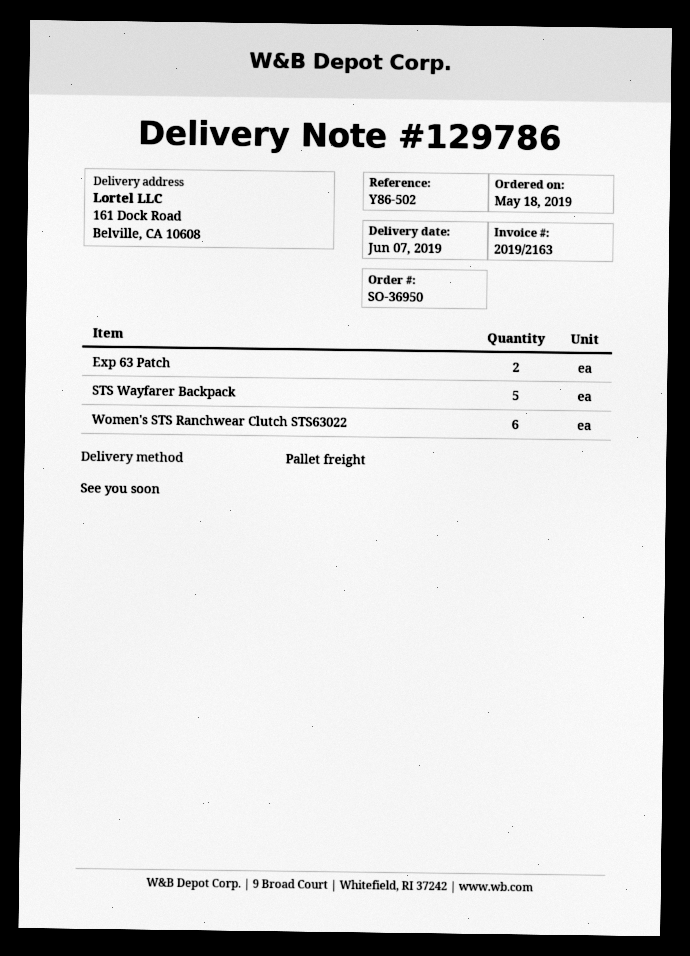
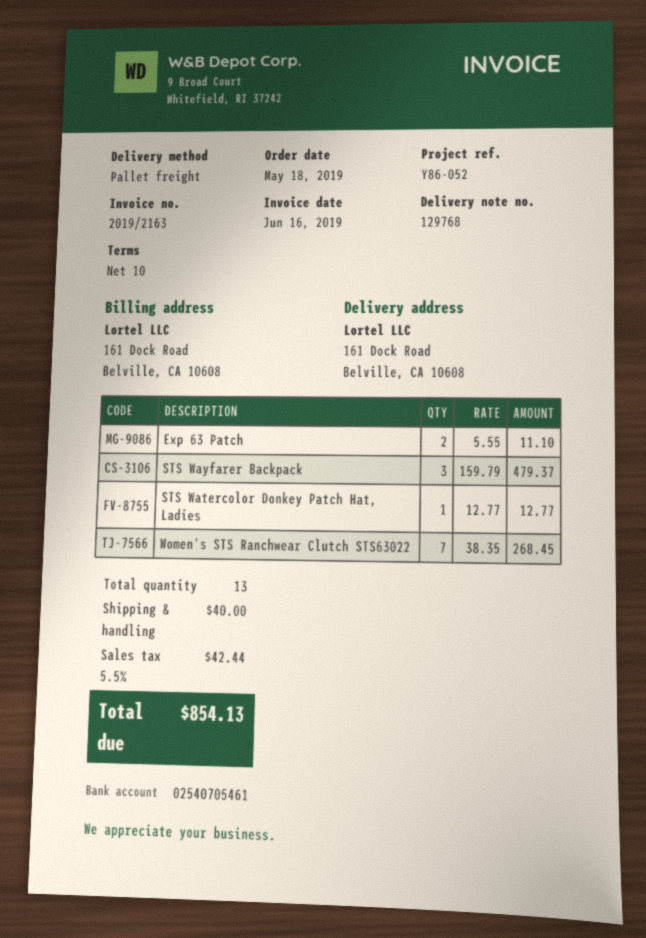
delivery note number: 129786 -> 129768
reference: Y86-502 -> Y86-052
STS Wayfarer Backpack: 5 -> 3
Women's STS Ranchwear Clutch STS63022: 6 -> 7
STS Watercolor Donkey Patch Hat, Ladies: none -> 1

